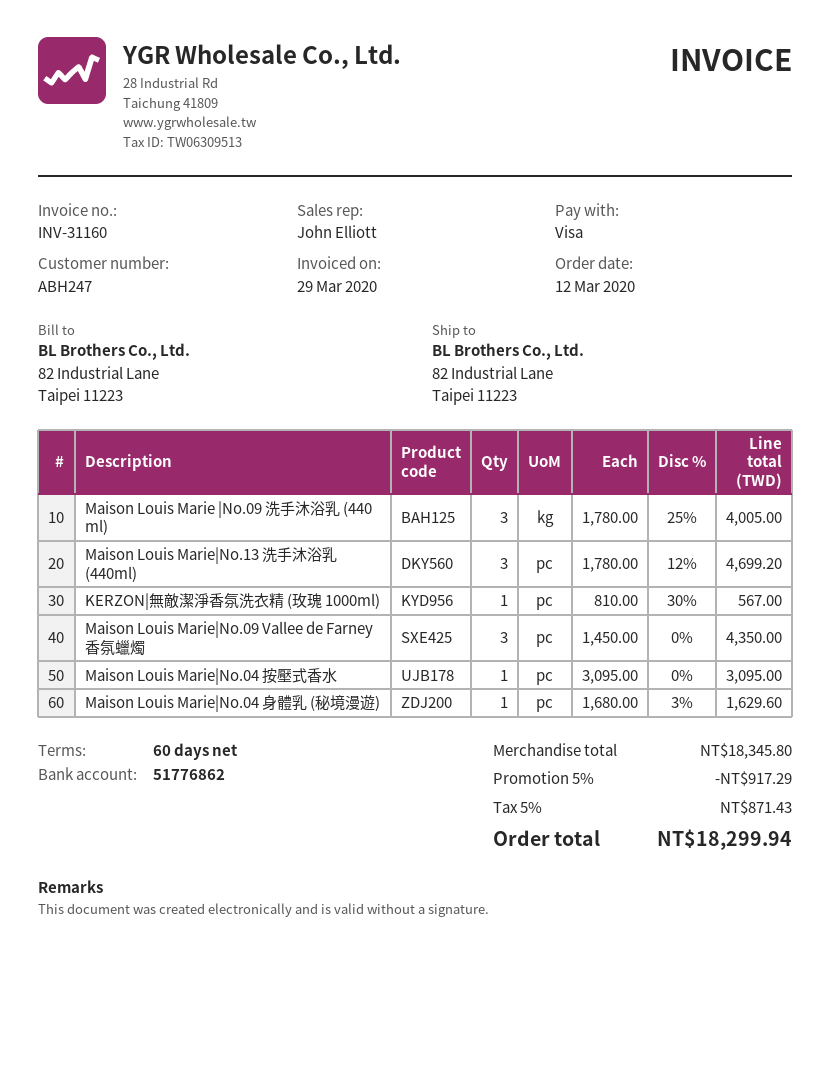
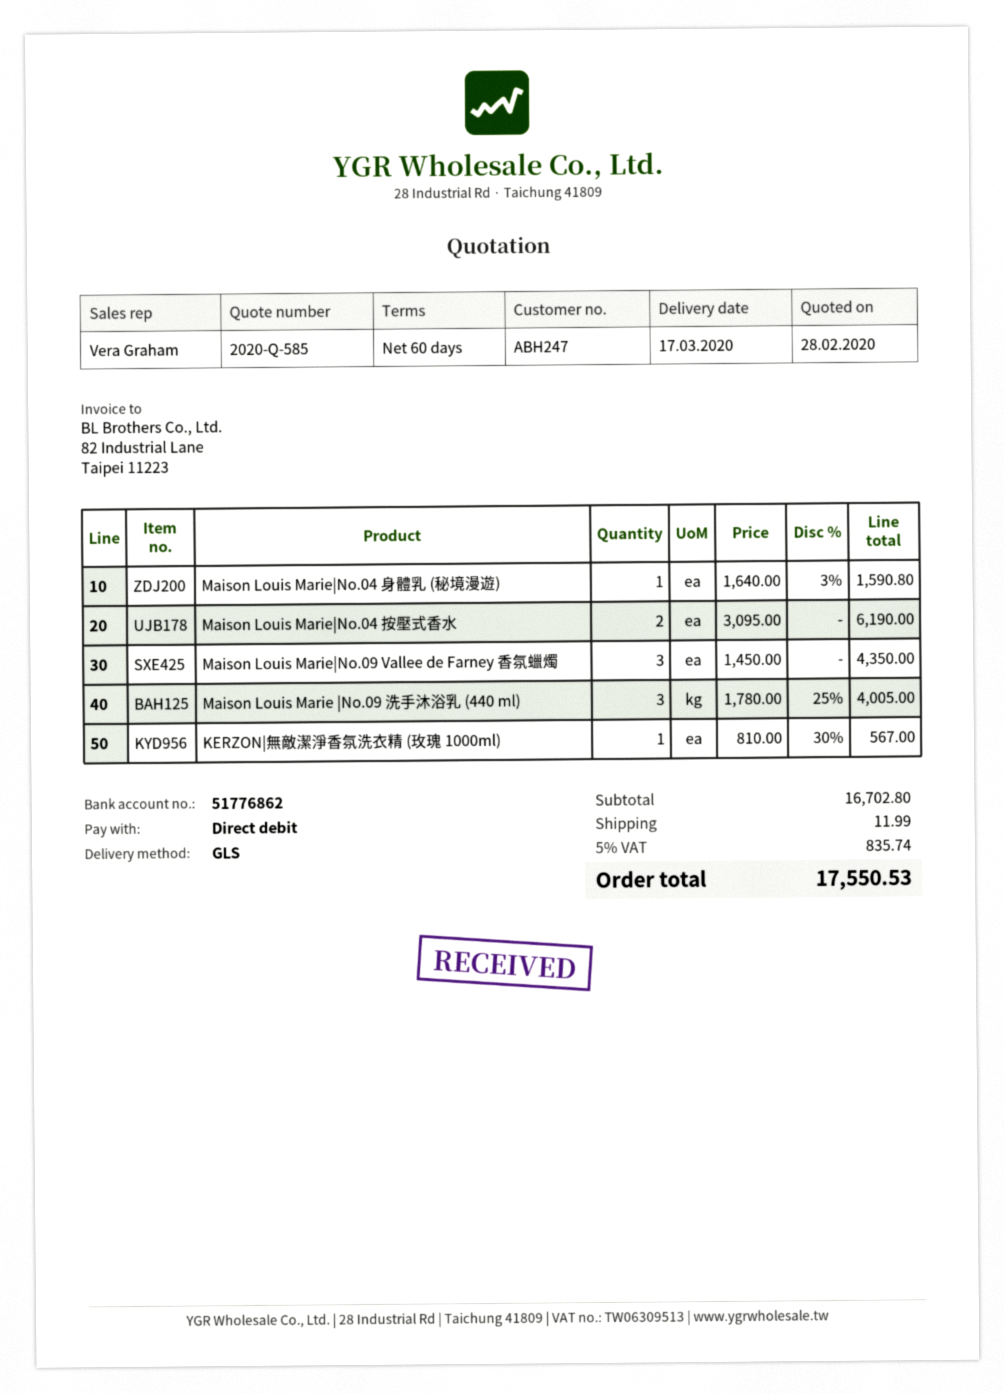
sales rep: John Elliott -> Vera Graham
payment method: Visa -> direct debit
Maison Louis Marie|No.13 洗手沐浴乳 (440ml): 3 x 1780.00 - 12% = 4699.20 -> none
Maison Louis Marie|No.04 按壓式香水: 1 x 3095.00 = 3095.00 -> 2 x 3095.00 = 6190.00
Maison Louis Marie|No.04 身體乳 (秘境漫遊): 1 x 1680.00 - 3% = 1629.60 -> 1 x 1640.00 - 3% = 1590.80
subtotal: 18345.80 -> 16702.80
discount: 5% = 917.29 -> none
shipping: none -> 11.99
tax: 5% = 871.43 -> 5% = 835.74
total: 18299.94 -> 17550.53

